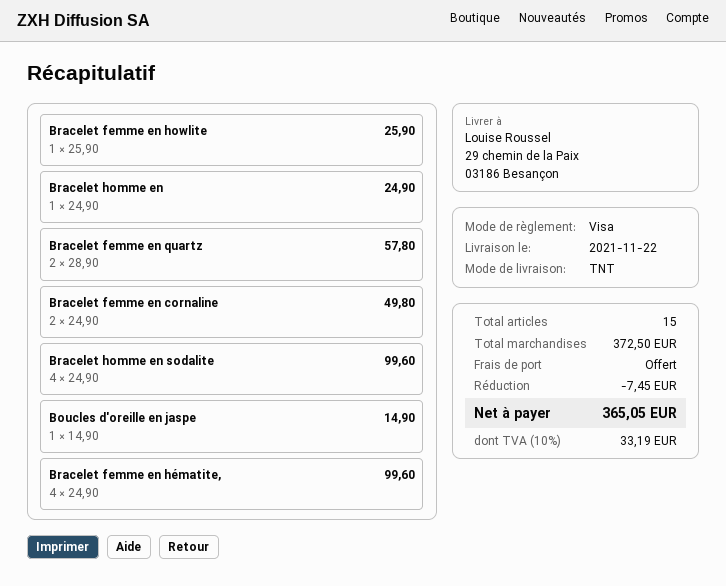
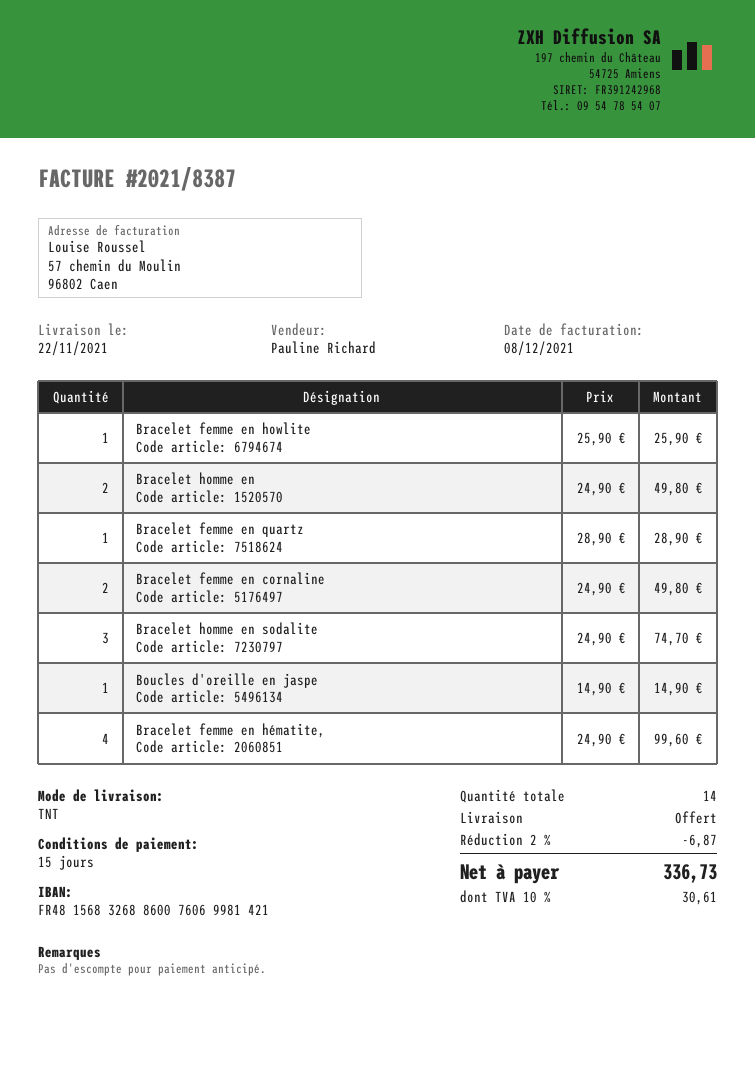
Bracelet homme en: 1 x 24.90 = 24.90 -> 2 x 24.90 = 49.80
Bracelet femme en quartz: 2 x 28.90 = 57.80 -> 1 x 28.90 = 28.90
Bracelet homme en sodalite: 4 x 24.90 = 99.60 -> 3 x 24.90 = 74.70
total quantity: 15 -> 14
discount: 7.45 -> 6.87
tax: 10% = 33.19 -> 10% = 30.61
total: 365.05 -> 336.73

